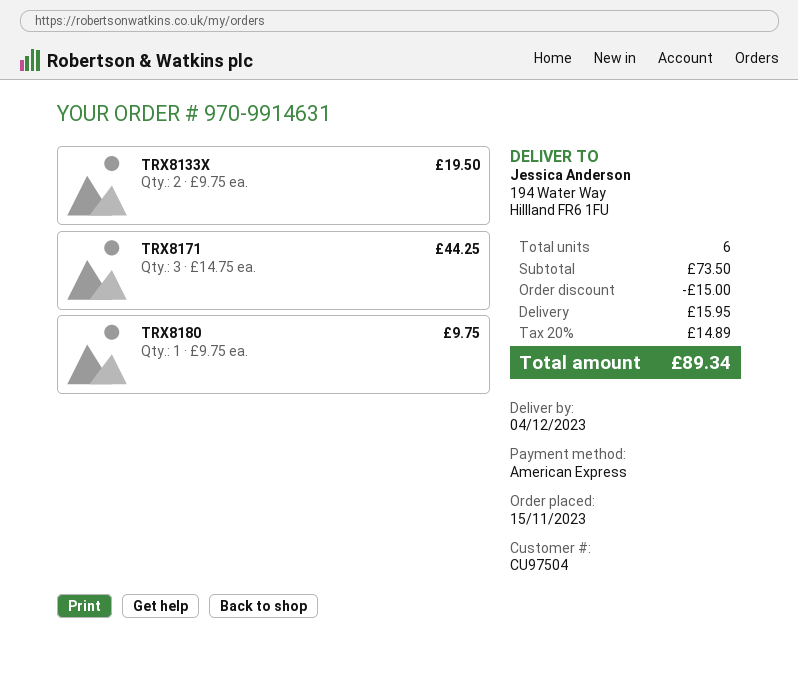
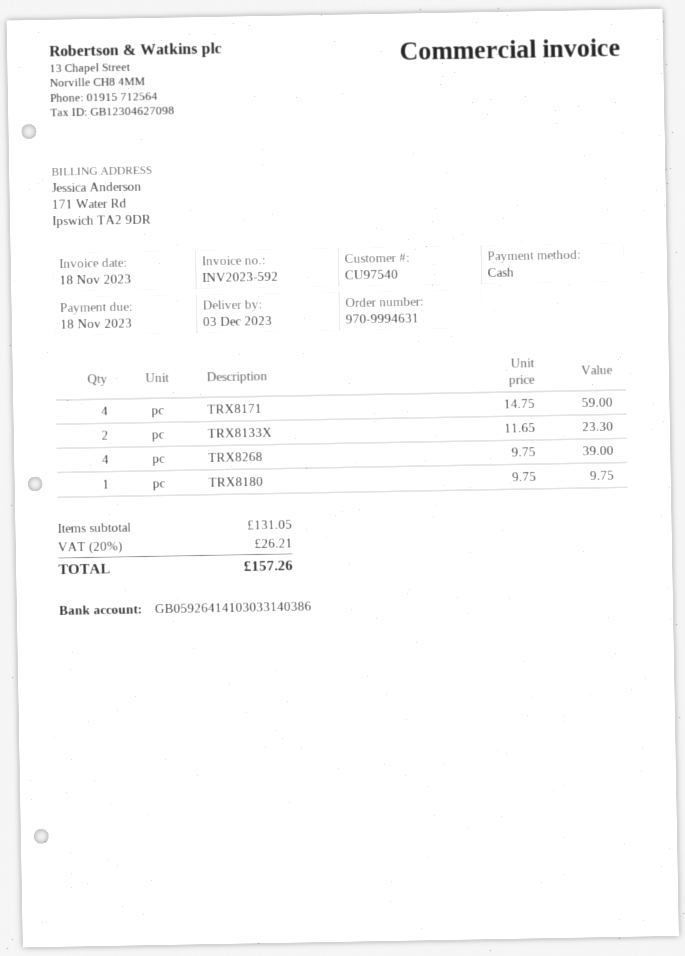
order number: 970-9914631 -> 970-9994631
delivery date: 2023-12-04 -> 2023-12-03
customer number: CU97504 -> CU97540
payment method: American Express -> cash
TRX8133X: 2 x 9.75 = 19.50 -> 2 x 11.65 = 23.30
TRX8171: 3 x 14.75 = 44.25 -> 4 x 14.75 = 59.00
TRX8268: none -> 4 x 9.75 = 39.00
subtotal: 73.50 -> 131.05
discount: 15.00 -> none
shipping: 15.95 -> none
tax: 20% = 14.89 -> 20% = 26.21
total: 89.34 -> 157.26

